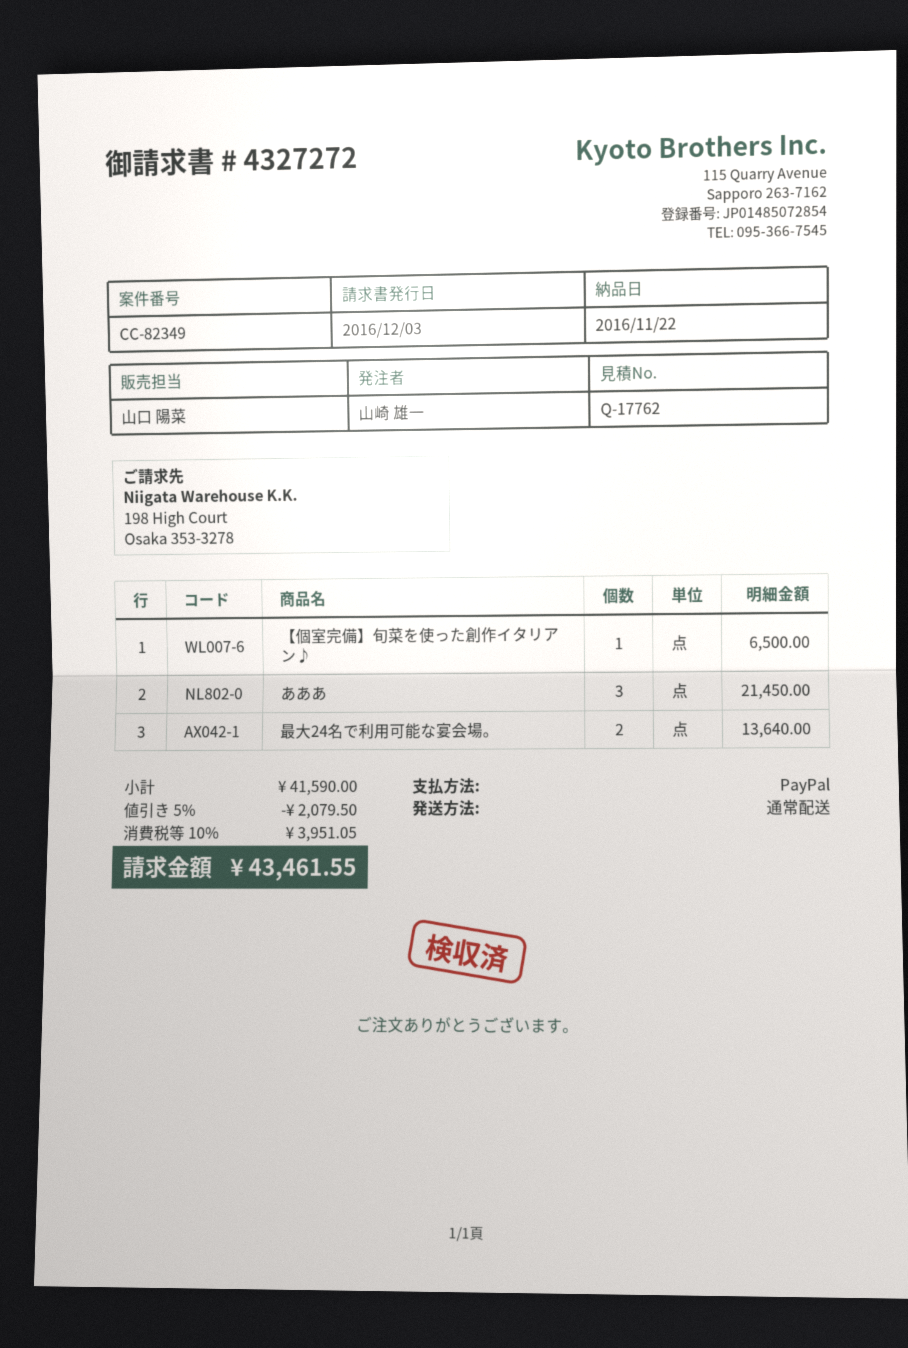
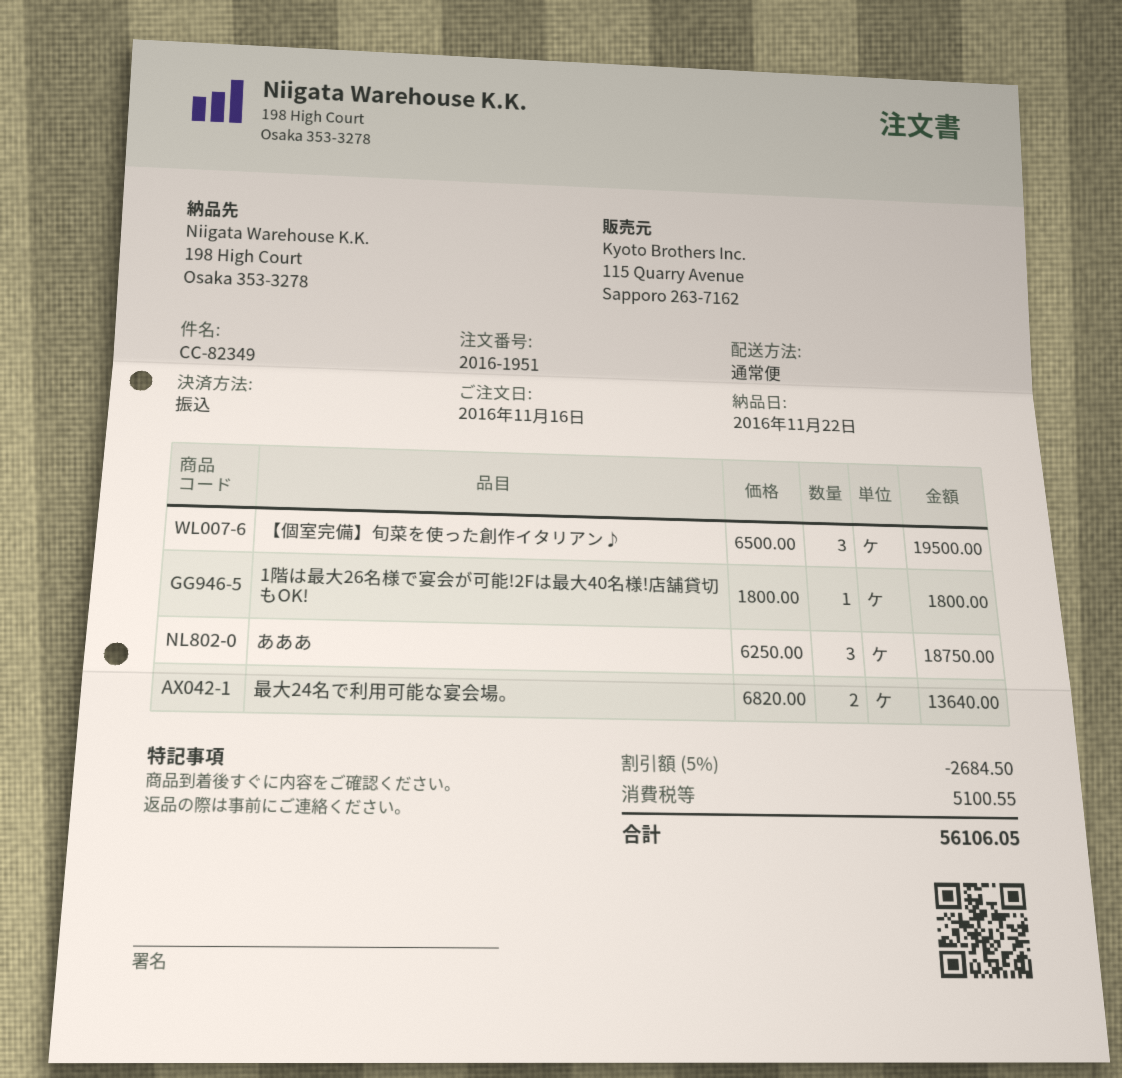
payment method: PayPal -> bank transfer
【個室完備】旬菜を使った創作イタリアン♪: 1 for 6500.00 -> 3 for 19500.00
あああ: 3 for 21450.00 -> 3 for 18750.00
1階は最大26名様で宴会が可能!2Fは最大40名様!店舗貸切もOK!: none -> 1 for 1800.00
discount: 5% = 2079.50 -> 5% = 2684.50
tax: 3951.05 -> 5100.55
total: 43461.55 -> 56106.05

